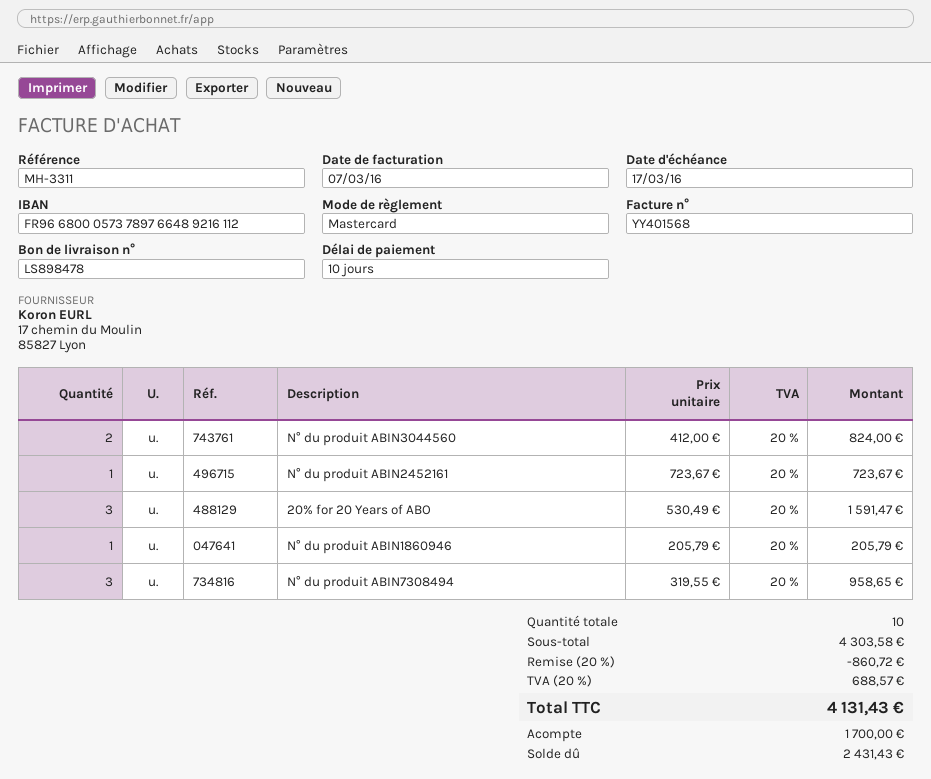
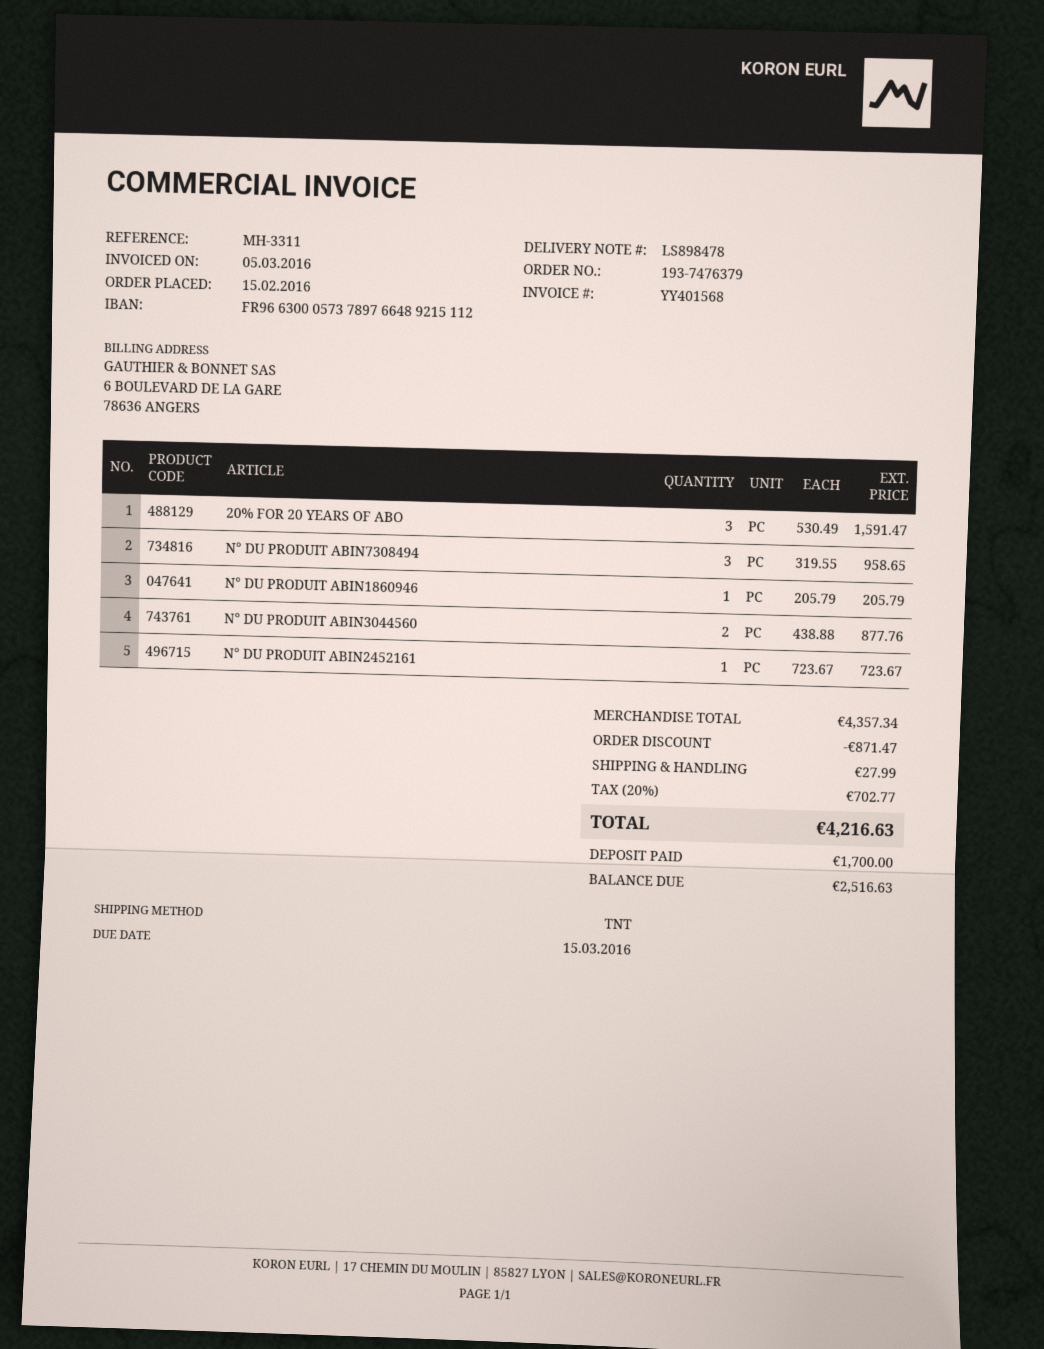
invoice date: 2016-03-07 -> 2016-03-05
due date: 2016-03-17 -> 2016-03-15
bank account: FR9668000573789766489216112 -> FR9663000573789766489215112
N° du produit ABIN3044560: 2 x 412.00 = 824.00 -> 2 x 438.88 = 877.76
subtotal: 4303.58 -> 4357.34
discount: 860.72 -> 871.47
shipping: none -> 27.99
tax: 20% = 688.57 -> 20% = 702.77
total: 4131.43 -> 4216.63
balance: 2431.43 -> 2516.63

